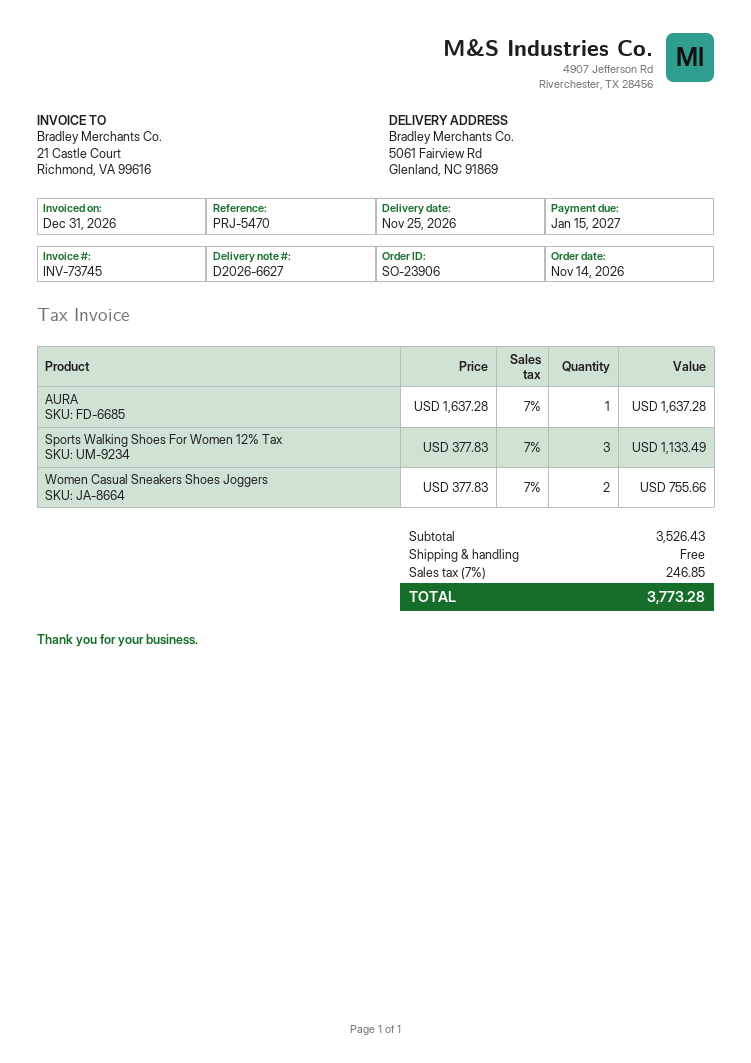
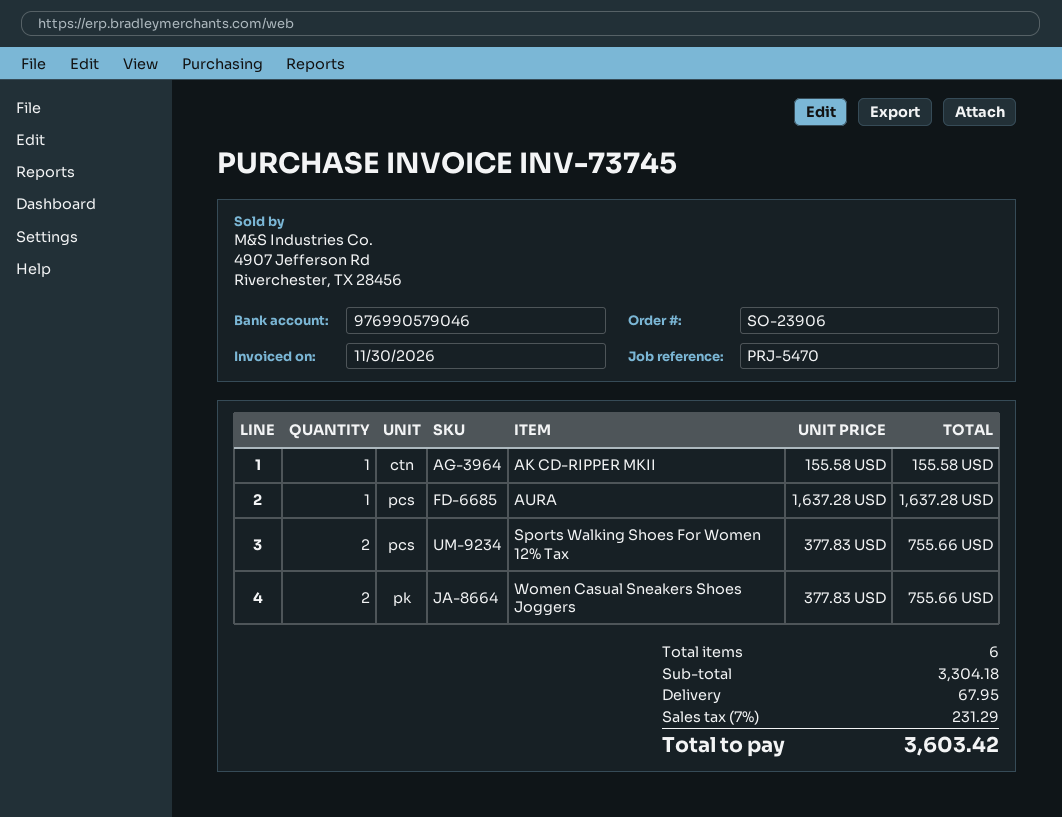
invoice date: 2026-12-31 -> 2026-11-30
Sports Walking Shoes For Women 12% Tax: 3 x 377.83 = 1133.49 -> 2 x 377.83 = 755.66
AK CD-RIPPER MKII: none -> 1 x 155.58 = 155.58
subtotal: 3526.43 -> 3304.18
shipping: 0.00 -> 67.95
tax: 7% = 246.85 -> 7% = 231.29
total: 3773.28 -> 3603.42

